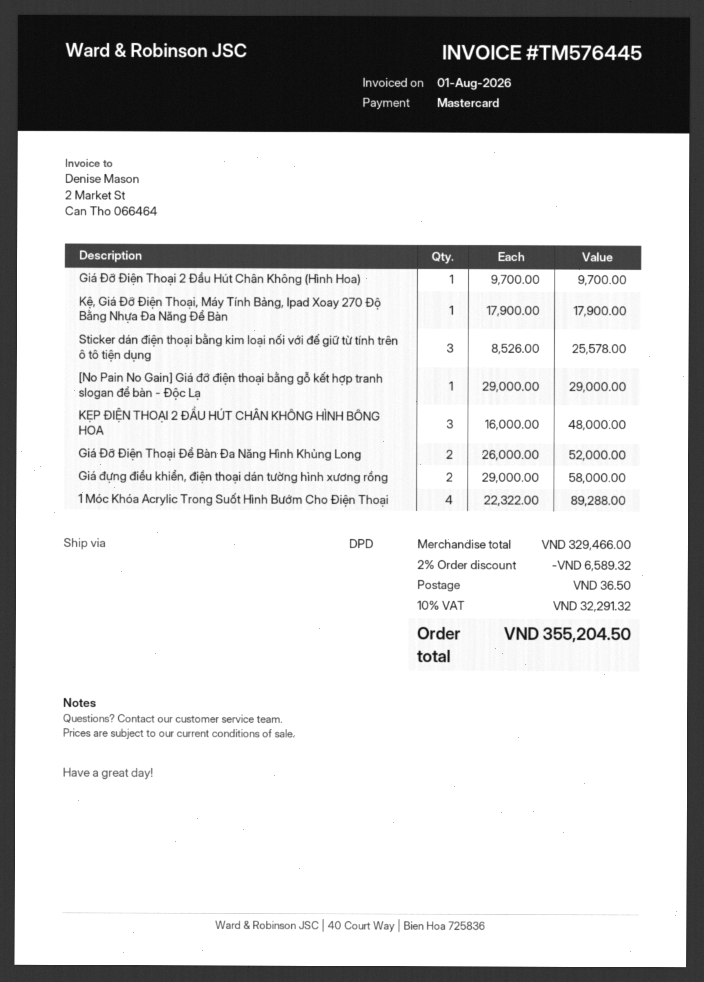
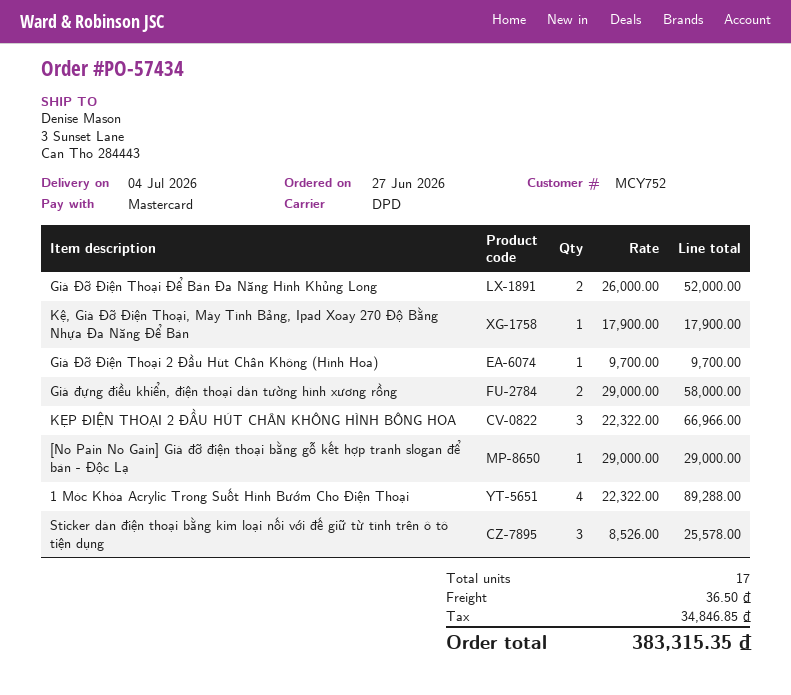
KẸP ĐIỆN THOẠI 2 ĐẦU HÚT CHÂN KHÔNG HÌNH BÔNG HOA: 3 x 16000.00 = 48000.00 -> 3 x 22322.00 = 66966.00
discount: 2% = 6589.32 -> none
tax: 32291.32 -> 34846.85
total: 355204.50 -> 383315.35

